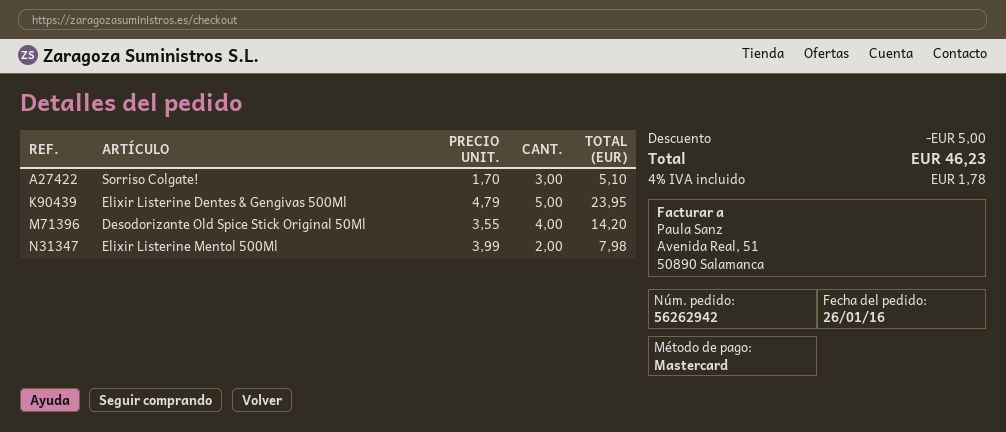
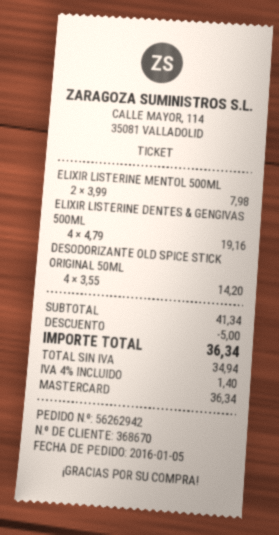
order date: 2016-01-26 -> 2016-01-05
Sorriso Colgate!: 3 x 1.70 = 5.10 -> none
Elixir Listerine Dentes & Gengivas 500Ml: 5 x 4.79 = 23.95 -> 4 x 4.79 = 19.16
tax: 4% = 1.78 -> 4% = 1.40
total: 46.23 -> 36.34

